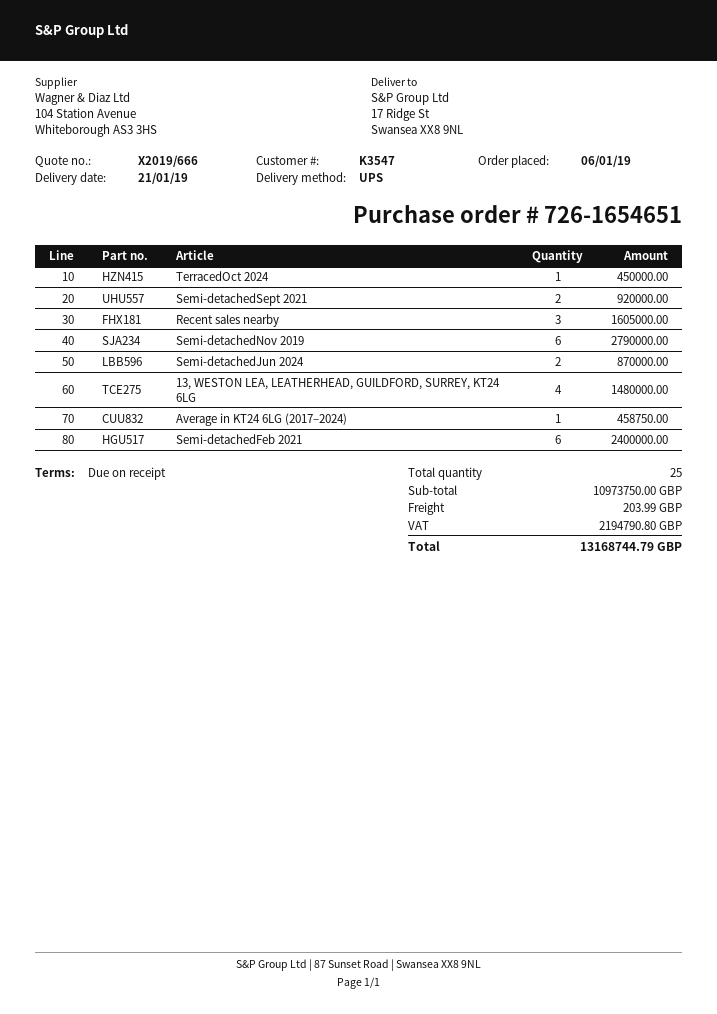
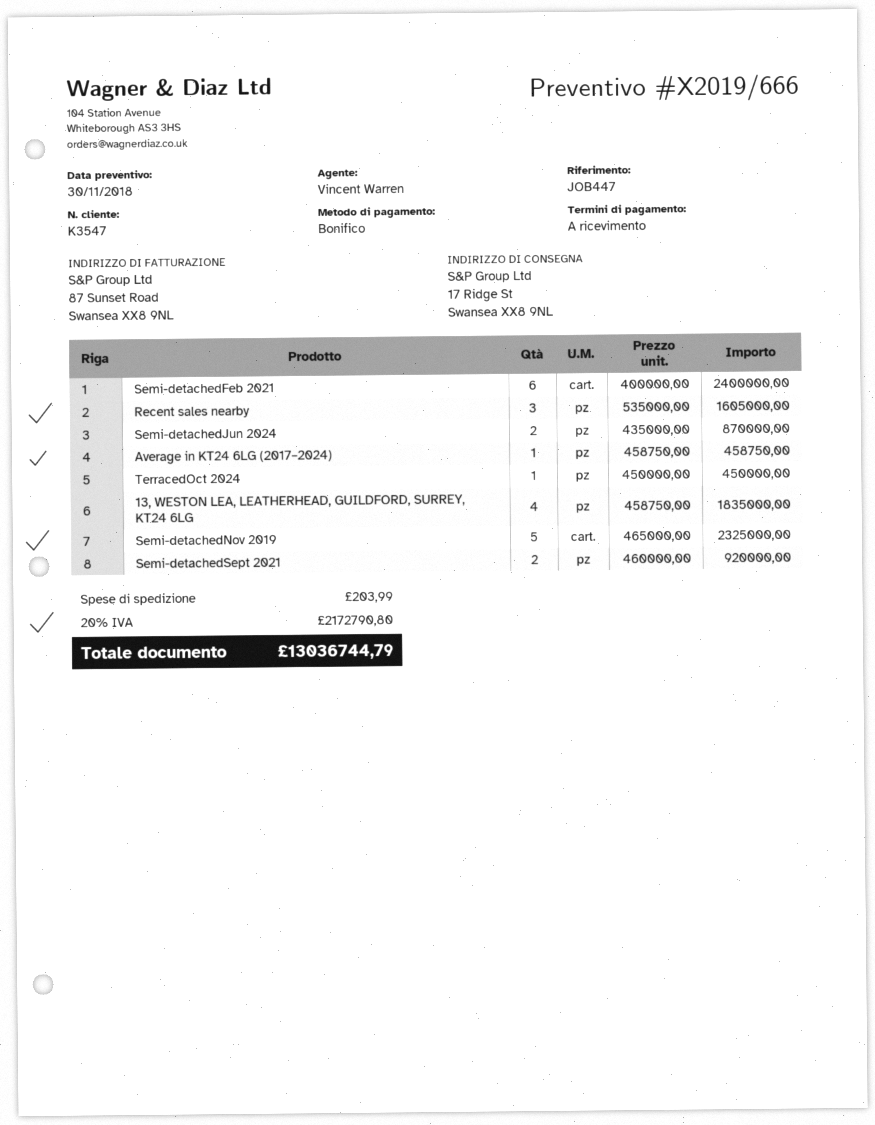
Semi-detachedNov 2019: 6 for 2790000.00 -> 5 for 2325000.00
13, WESTON LEA, LEATHERHEAD, GUILDFORD, SURREY, KT24 6LG: 4 for 1480000.00 -> 4 for 1835000.00
tax: 2194790.80 -> 2172790.80
total: 13168744.79 -> 13036744.79

